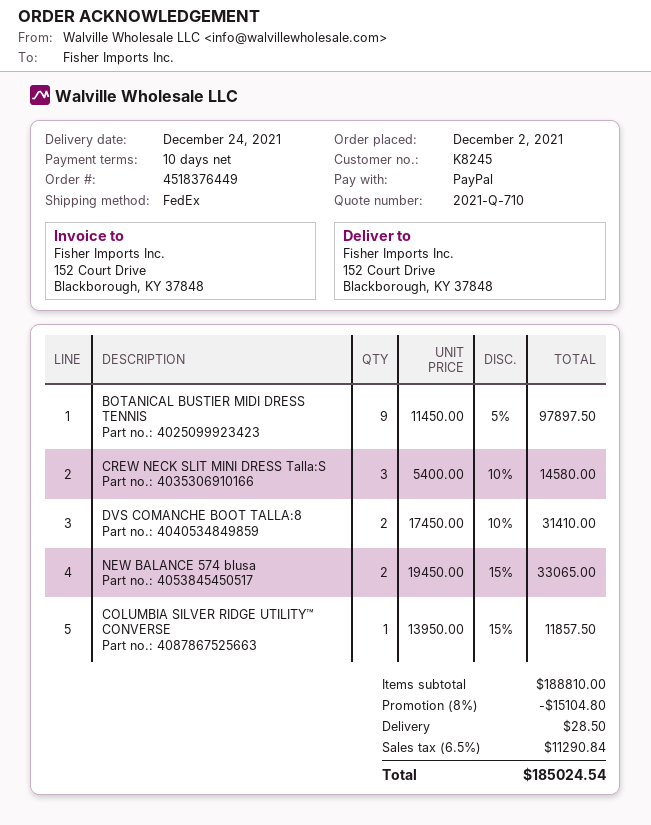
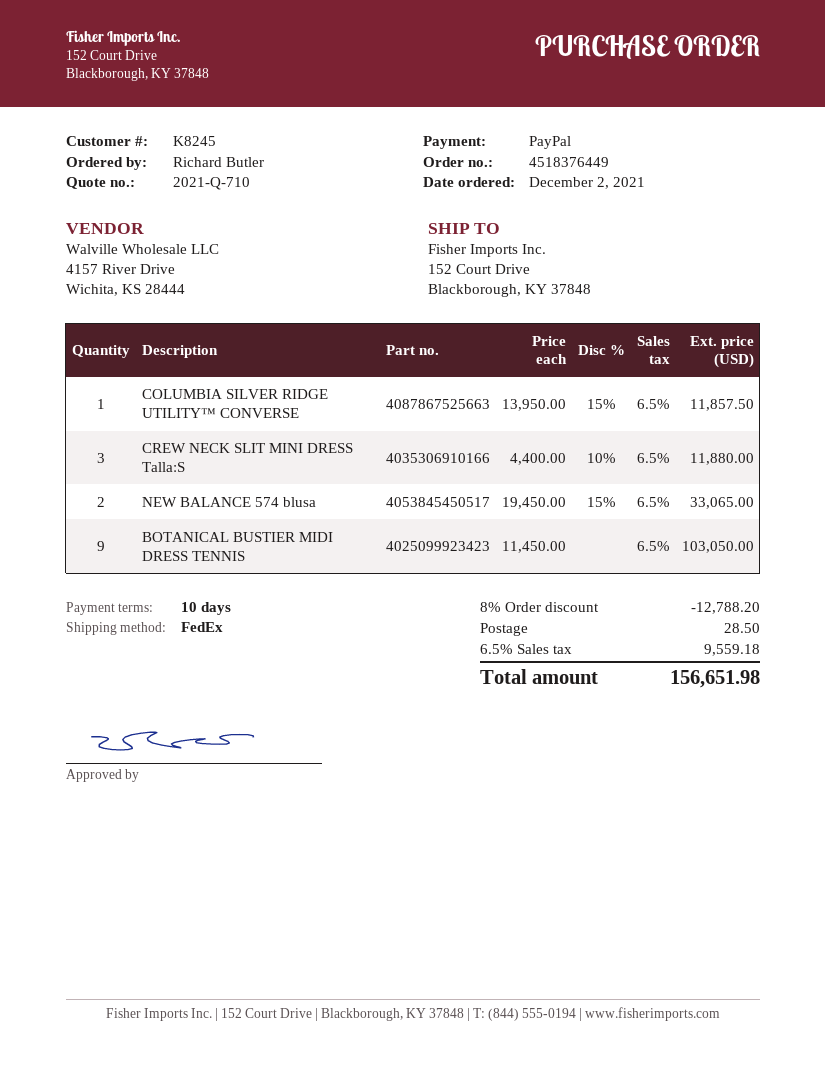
BOTANICAL BUSTIER MIDI DRESS TENNIS: 9 x 11450.00 - 5% = 97897.50 -> 9 x 11450.00 = 103050.00
CREW NECK SLIT MINI DRESS Talla:S: 3 x 5400.00 - 10% = 14580.00 -> 3 x 4400.00 - 10% = 11880.00
DVS COMANCHE BOOT TALLA:8: 2 x 17450.00 - 10% = 31410.00 -> none
discount: 8% = 15104.80 -> 8% = 12788.20
tax: 6.5% = 11290.84 -> 6.5% = 9559.18
total: 185024.54 -> 156651.98

